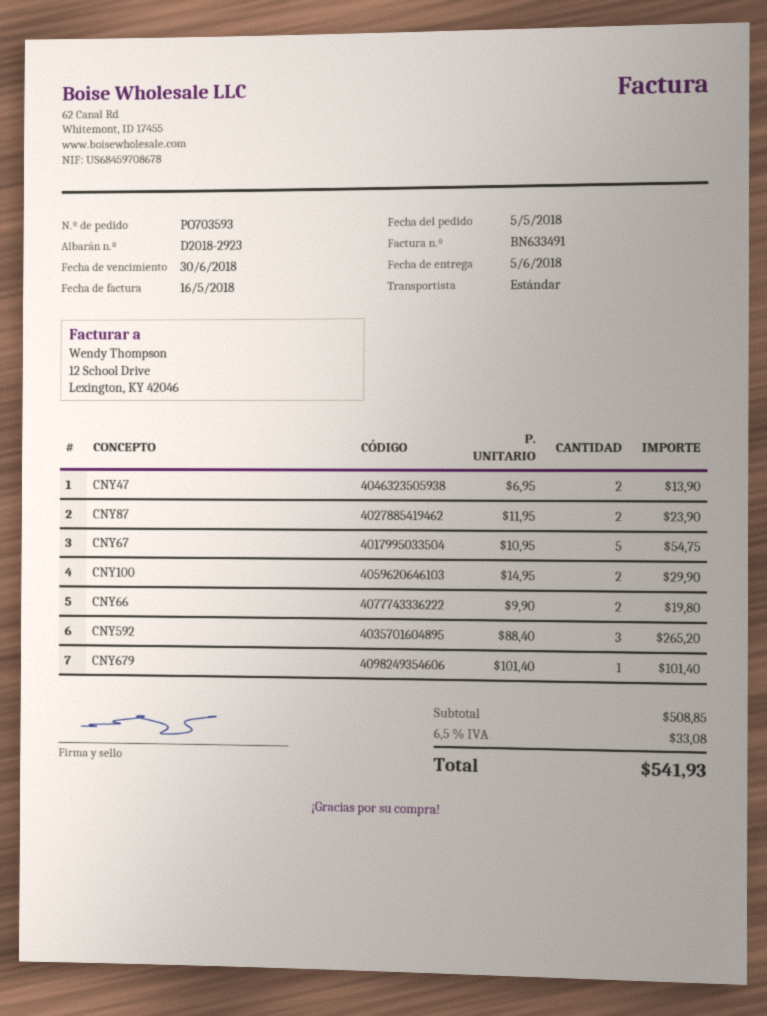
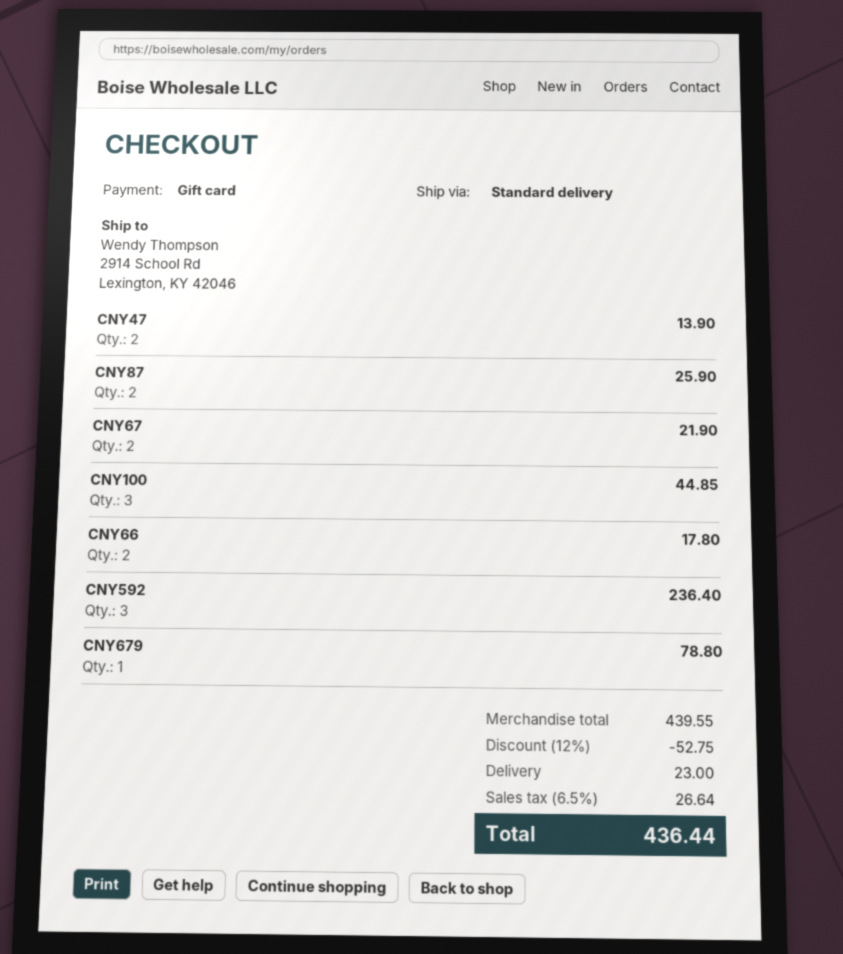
CNY87: 2 for 23.90 -> 2 for 25.90
CNY67: 5 for 54.75 -> 2 for 21.90
CNY100: 2 for 29.90 -> 3 for 44.85
CNY66: 2 for 19.80 -> 2 for 17.80
CNY592: 3 for 265.20 -> 3 for 236.40
CNY679: 1 for 101.40 -> 1 for 78.80
subtotal: 508.85 -> 439.55
discount: none -> 12% = 52.75
shipping: none -> 23.00
tax: 6.5% = 33.08 -> 6.5% = 26.64
total: 541.93 -> 436.44

